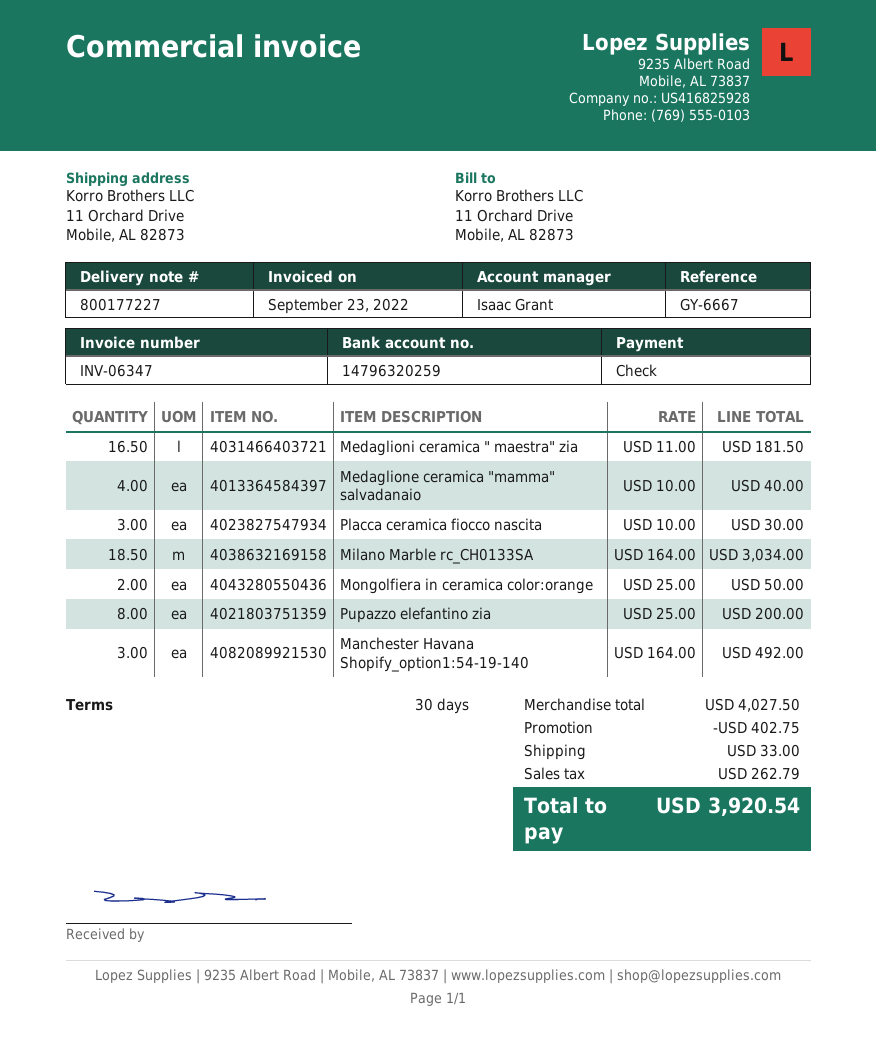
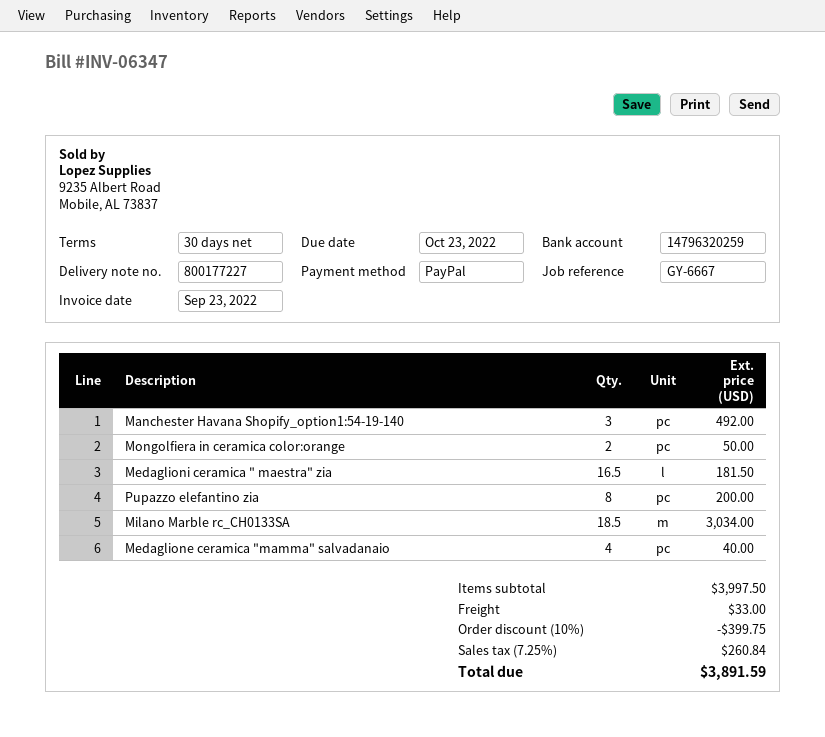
payment method: cheque -> PayPal
Placca ceramica fiocco nascita: 3 for 30.00 -> none
subtotal: 4027.50 -> 3997.50
discount: 402.75 -> 399.75
tax: 262.79 -> 260.84
total: 3920.54 -> 3891.59

